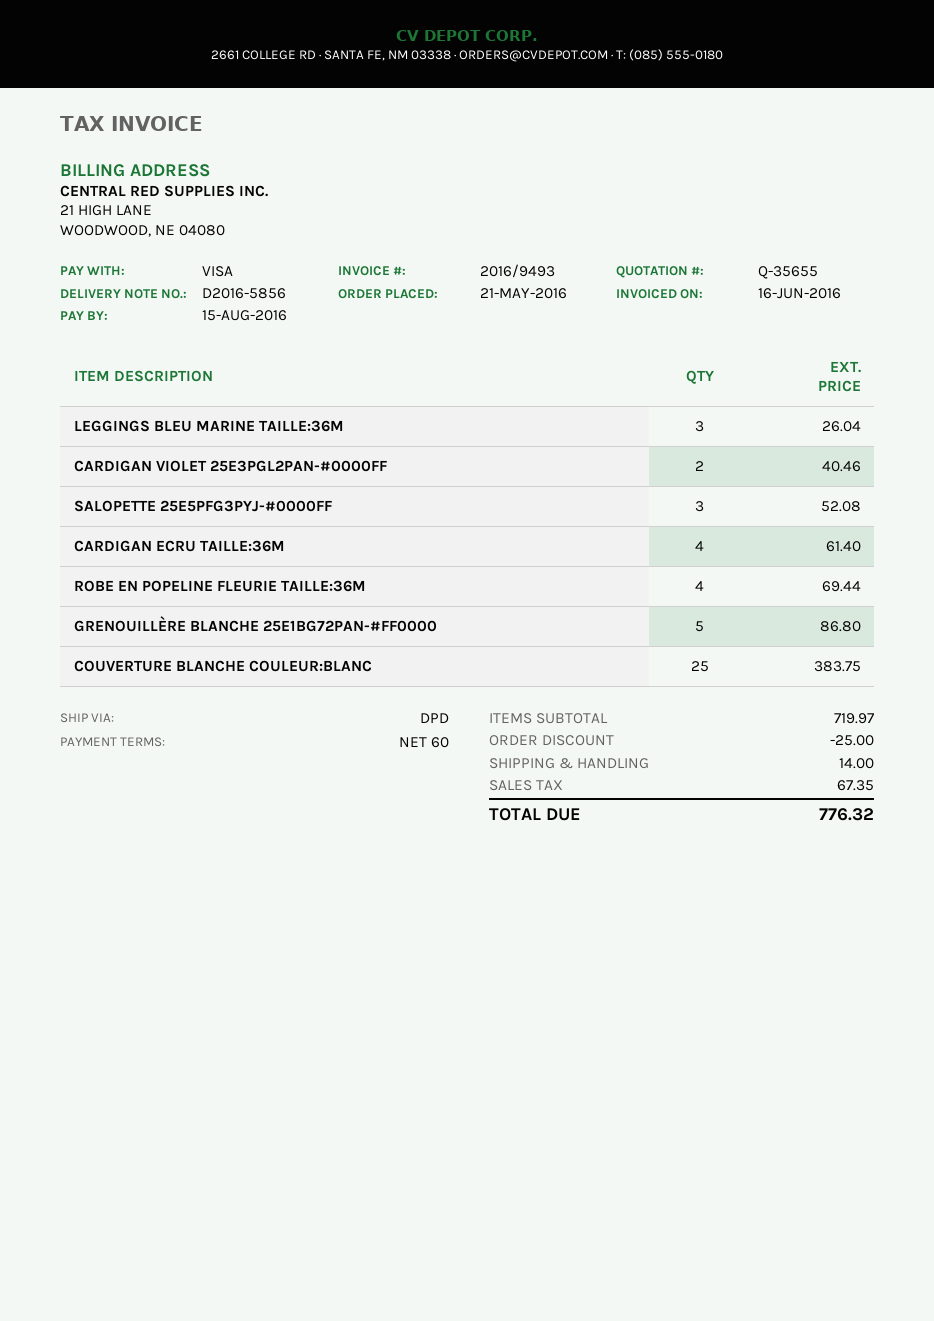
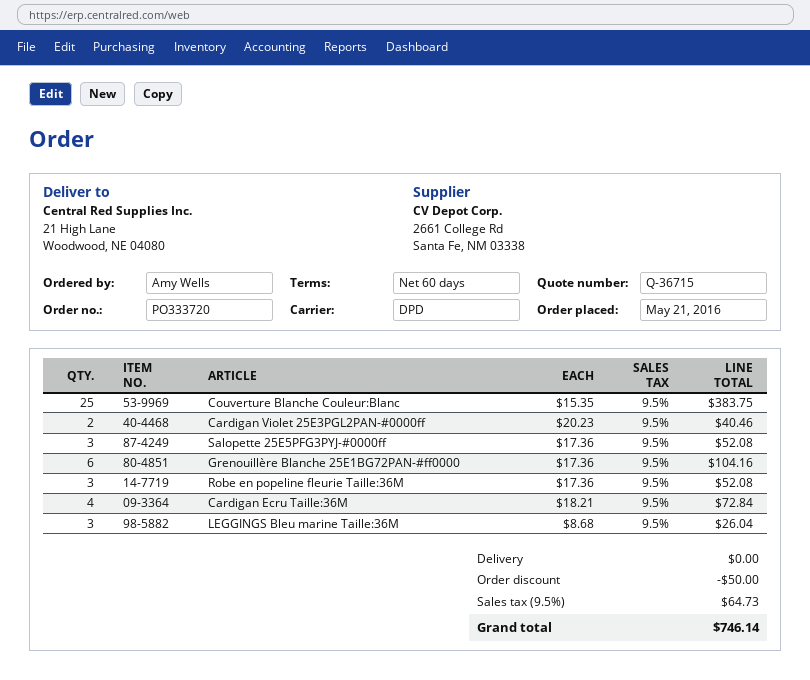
quote number: Q-35655 -> Q-36715
CARDIGAN ECRU TAILLE:36M: 4 for 61.40 -> 4 for 72.84
ROBE EN POPELINE FLEURIE TAILLE:36M: 4 for 69.44 -> 3 for 52.08
GRENOUILLÈRE BLANCHE 25E1BG72PAN-#FF0000: 5 for 86.80 -> 6 for 104.16
discount: 25.00 -> 50.00
shipping: 14.00 -> 0.00
tax: 67.35 -> 64.73
total: 776.32 -> 746.14

